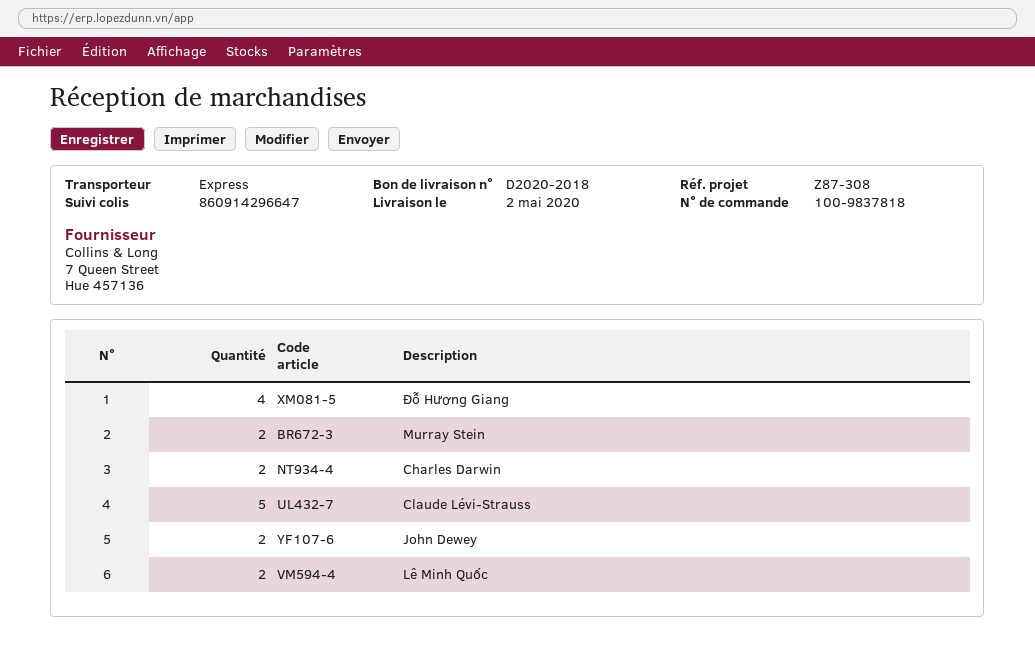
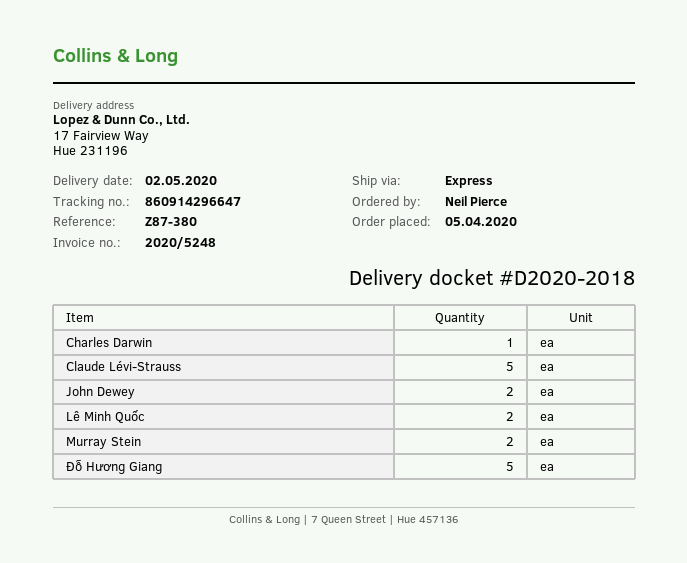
reference: Z87-308 -> Z87-380
Đỗ Hương Giang: 4 -> 5
Charles Darwin: 2 -> 1

